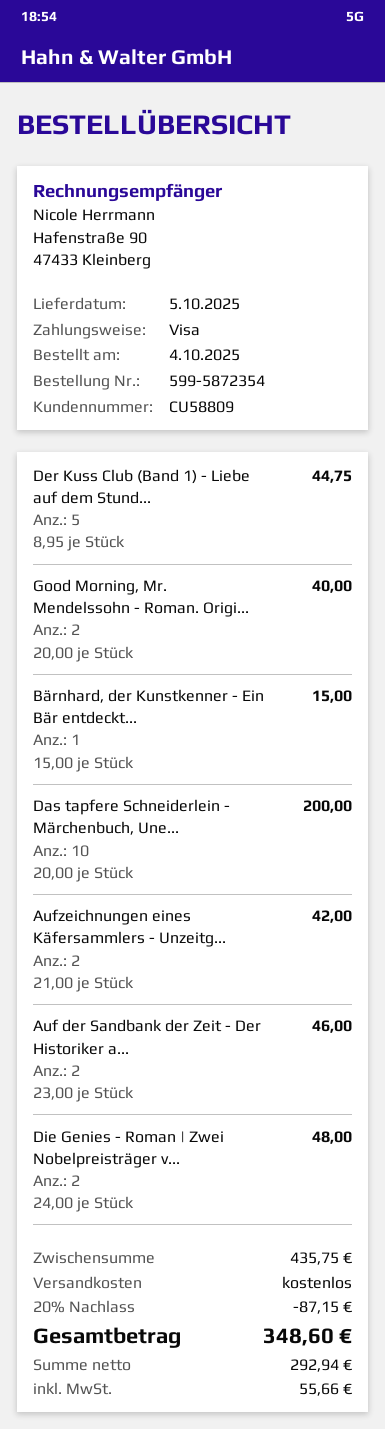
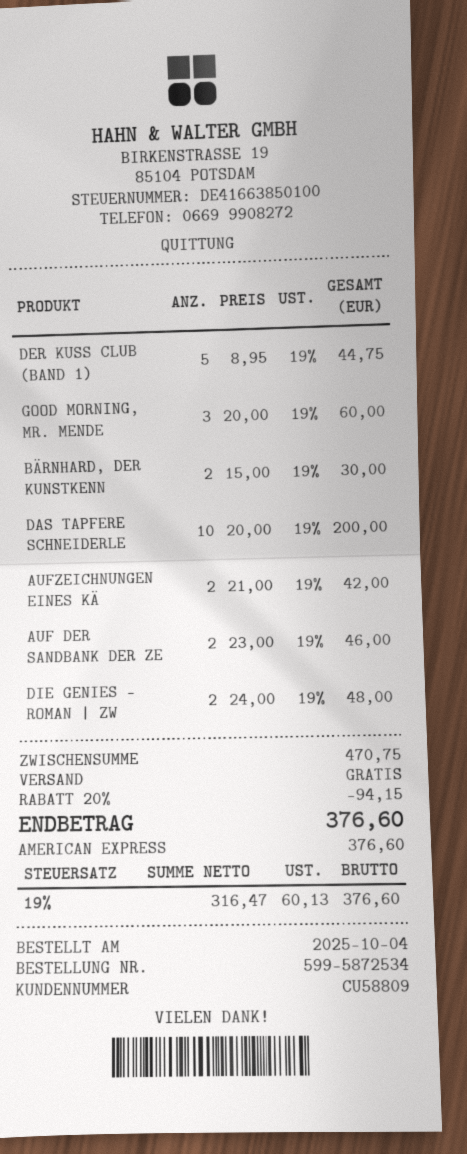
order number: 599-5872354 -> 599-5872534
payment method: Visa -> American Express
Good Morning, Mr. Mendelssohn - Roman. Origi...: 2 x 20.00 = 40.00 -> 3 x 20.00 = 60.00
Bärnhard, der Kunstkenner - Ein Bär entdeckt...: 1 x 15.00 = 15.00 -> 2 x 15.00 = 30.00
subtotal: 435.75 -> 470.75
discount: 20% = 87.15 -> 20% = 94.15
net: 292.94 -> 316.47
tax: 55.66 -> 60.13
total: 348.60 -> 376.60

